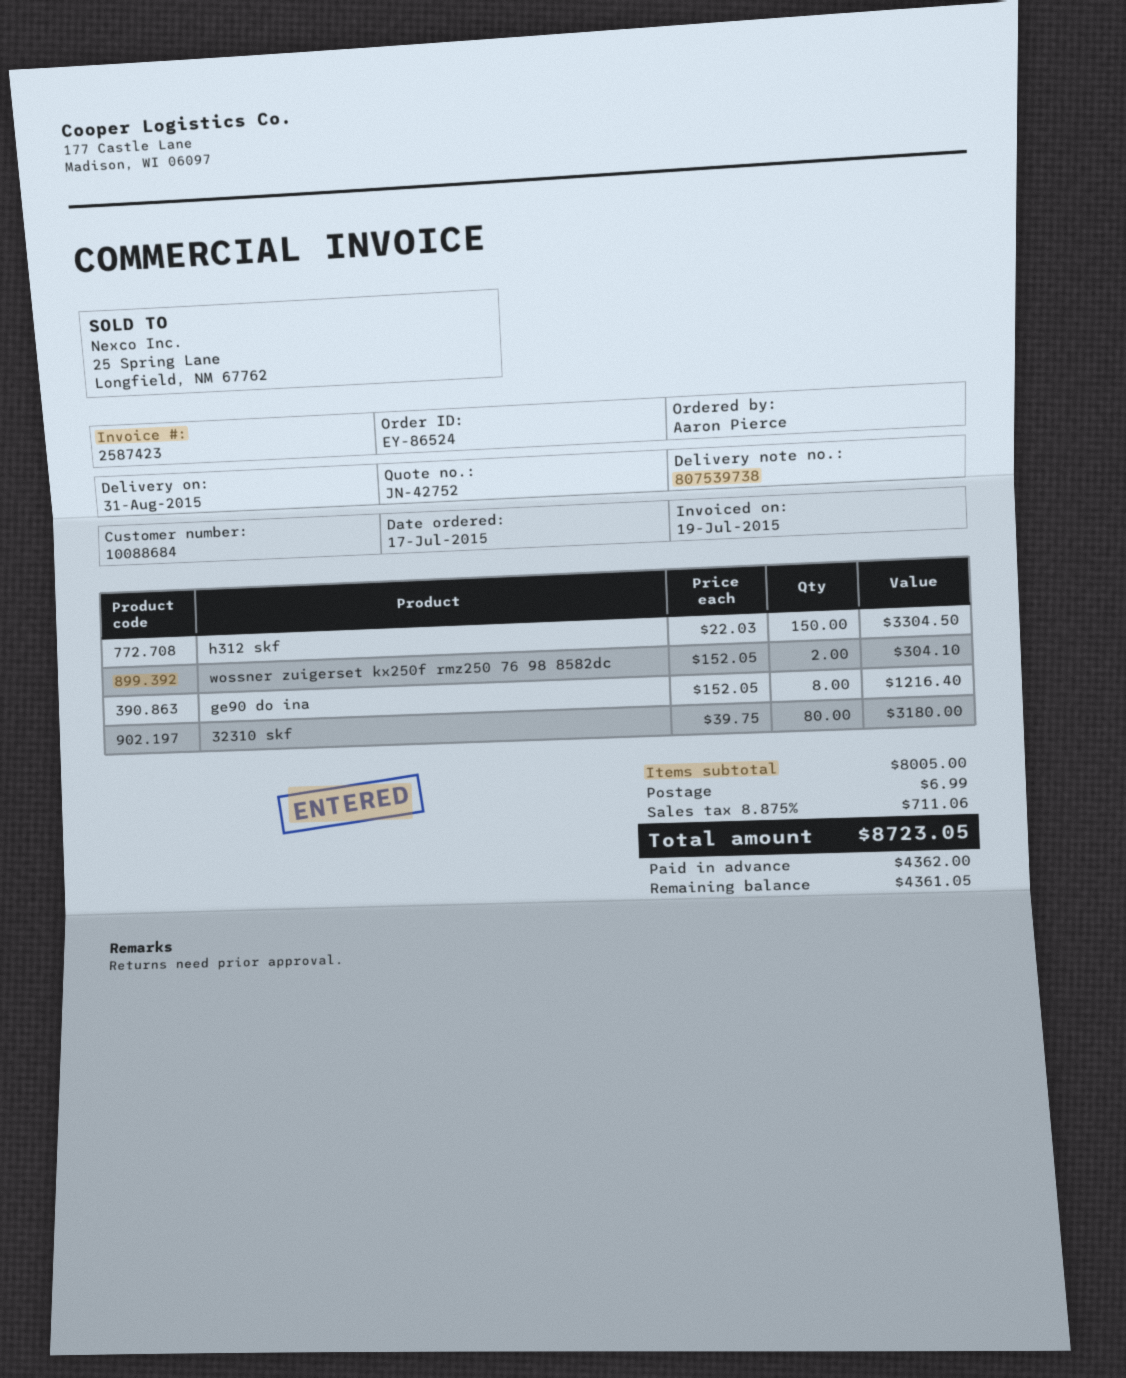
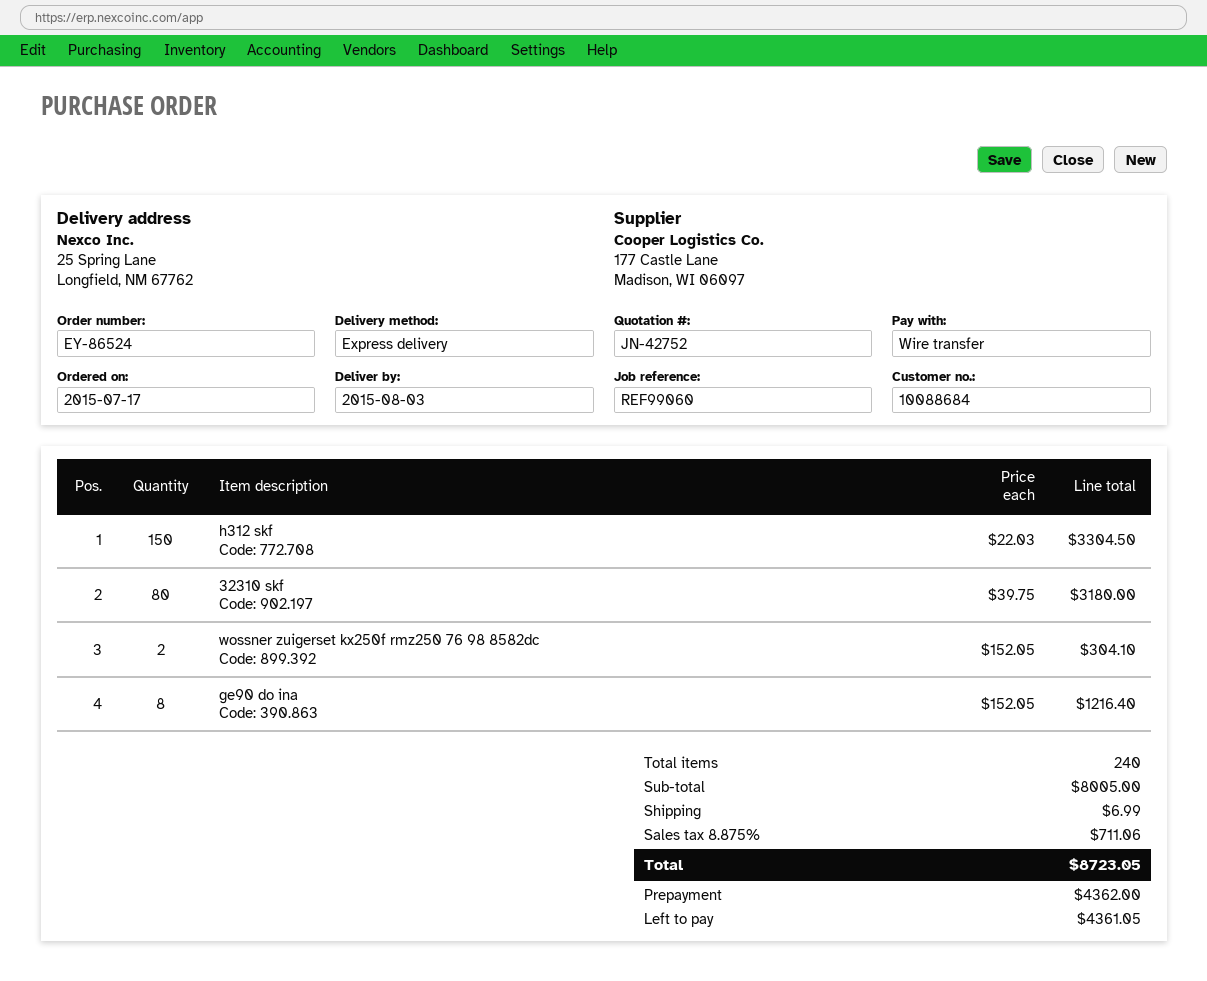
delivery date: 2015-08-31 -> 2015-08-03

